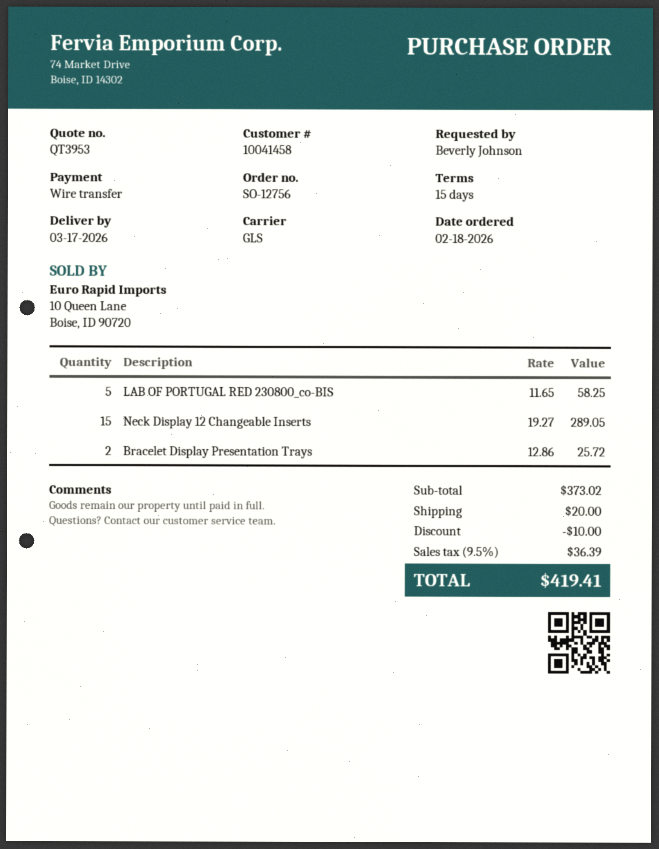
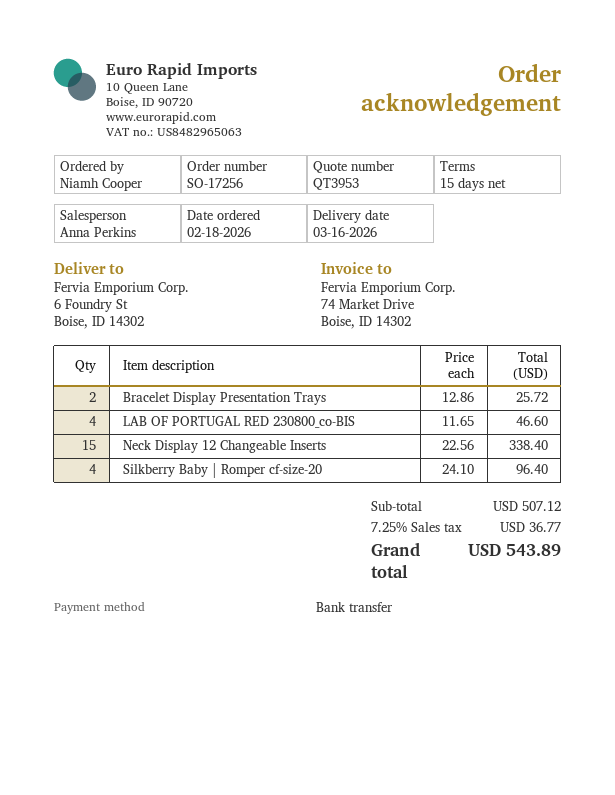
order number: SO-12756 -> SO-17256
delivery date: 2026-03-17 -> 2026-03-16
ordered by: Beverly Johnson -> Niamh Cooper
LAB OF PORTUGAL RED 230800_co-BIS: 5 x 11.65 = 58.25 -> 4 x 11.65 = 46.60
Neck Display 12 Changeable Inserts: 15 x 19.27 = 289.05 -> 15 x 22.56 = 338.40
Silkberry Baby | Romper cf-size-20: none -> 4 x 24.10 = 96.40
subtotal: 373.02 -> 507.12
discount: 10.00 -> none
shipping: 20.00 -> none
tax: 9.5% = 36.39 -> 7.25% = 36.77
total: 419.41 -> 543.89

